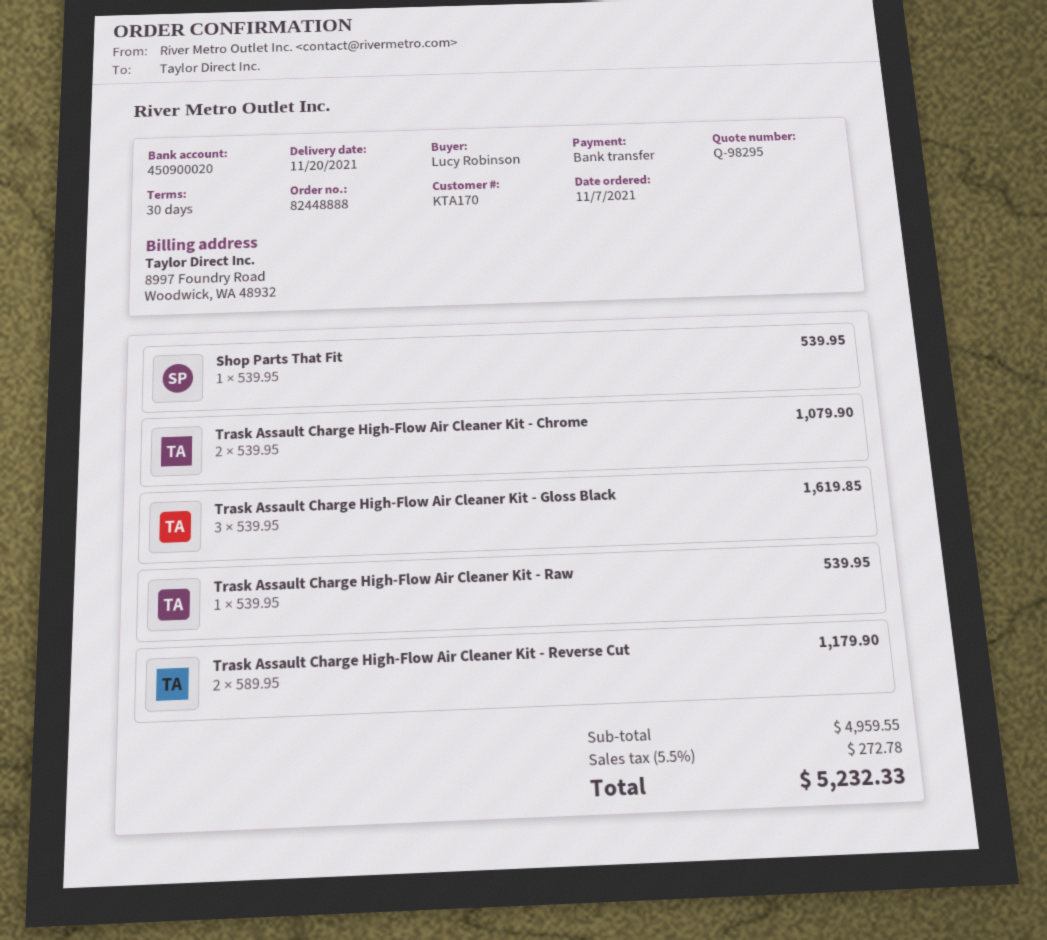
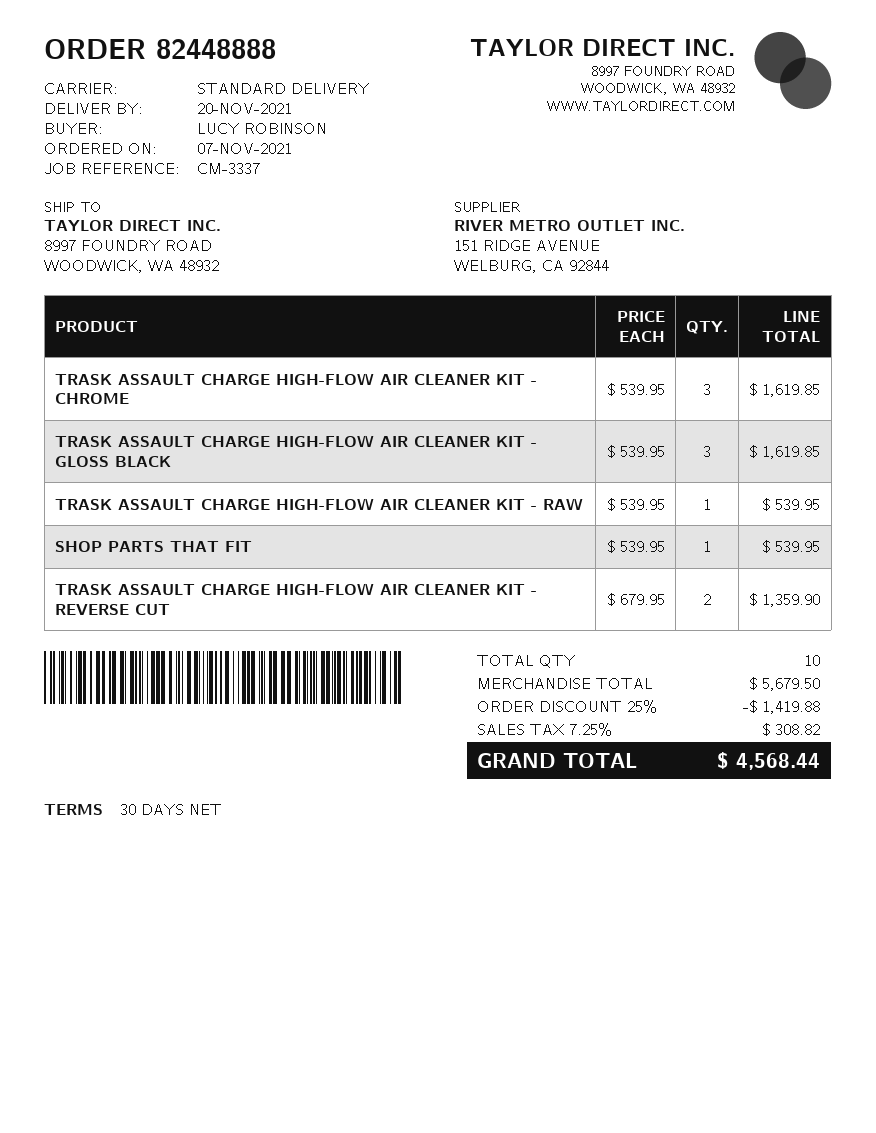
Trask Assault Charge High-Flow Air Cleaner Kit - Chrome: 2 x 539.95 = 1079.90 -> 3 x 539.95 = 1619.85
Trask Assault Charge High-Flow Air Cleaner Kit - Reverse Cut: 2 x 589.95 = 1179.90 -> 2 x 679.95 = 1359.90
subtotal: 4959.55 -> 5679.50
discount: none -> 25% = 1419.88
tax: 5.5% = 272.78 -> 7.25% = 308.82
total: 5232.33 -> 4568.44

